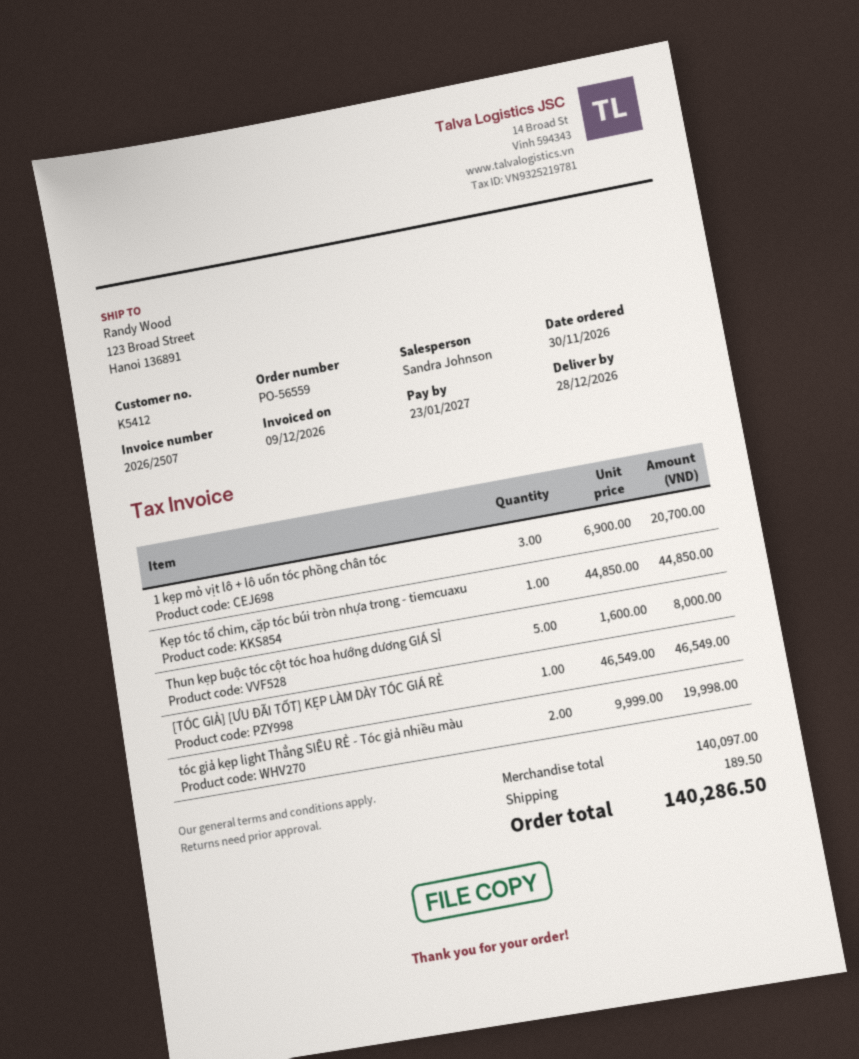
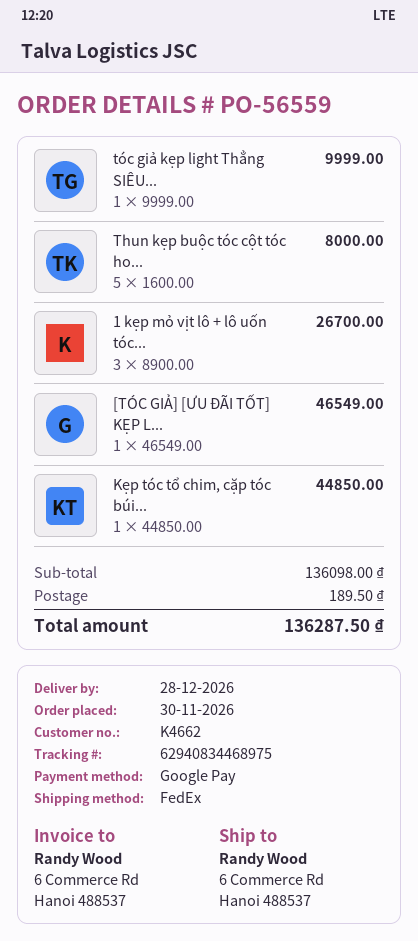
customer number: K5412 -> K4662
ship to: 123 Broad Street, Hanoi 136891 -> 6 Commerce Rd, Hanoi 488537
1 kẹp mỏ vịt lô + lô uốn tóc phồng chân tóc: 3 x 6900.00 = 20700.00 -> 3 x 8900.00 = 26700.00
tóc giả kẹp light Thẳng SIÊU RẺ - Tóc giả nhiều màu: 2 x 9999.00 = 19998.00 -> 1 x 9999.00 = 9999.00
subtotal: 140097.00 -> 136098.00
total: 140286.50 -> 136287.50

